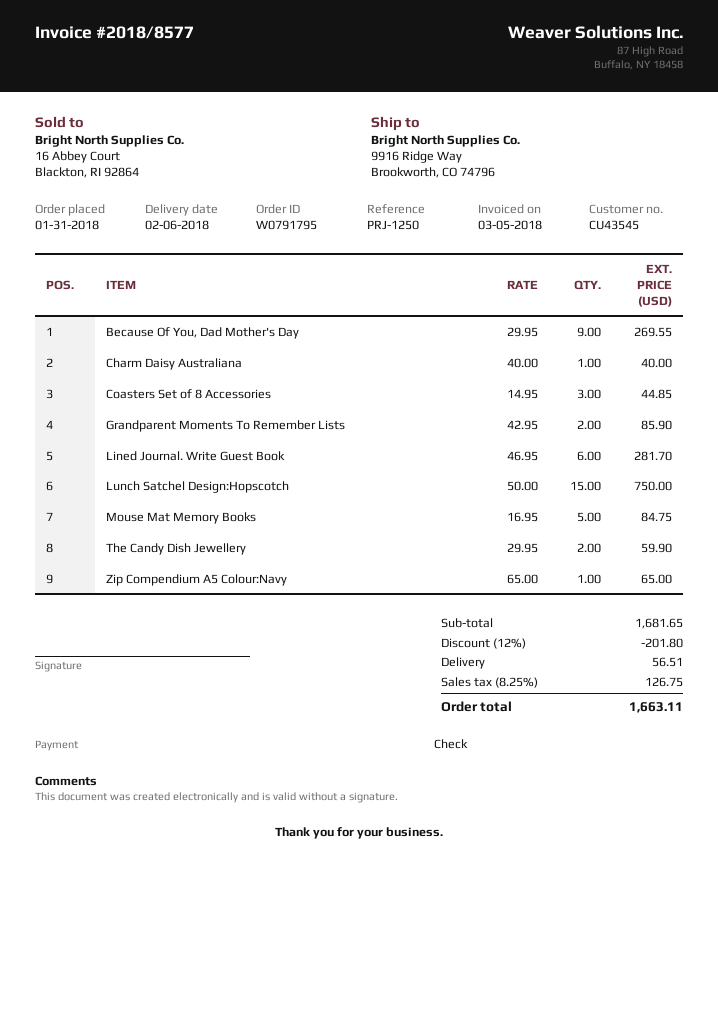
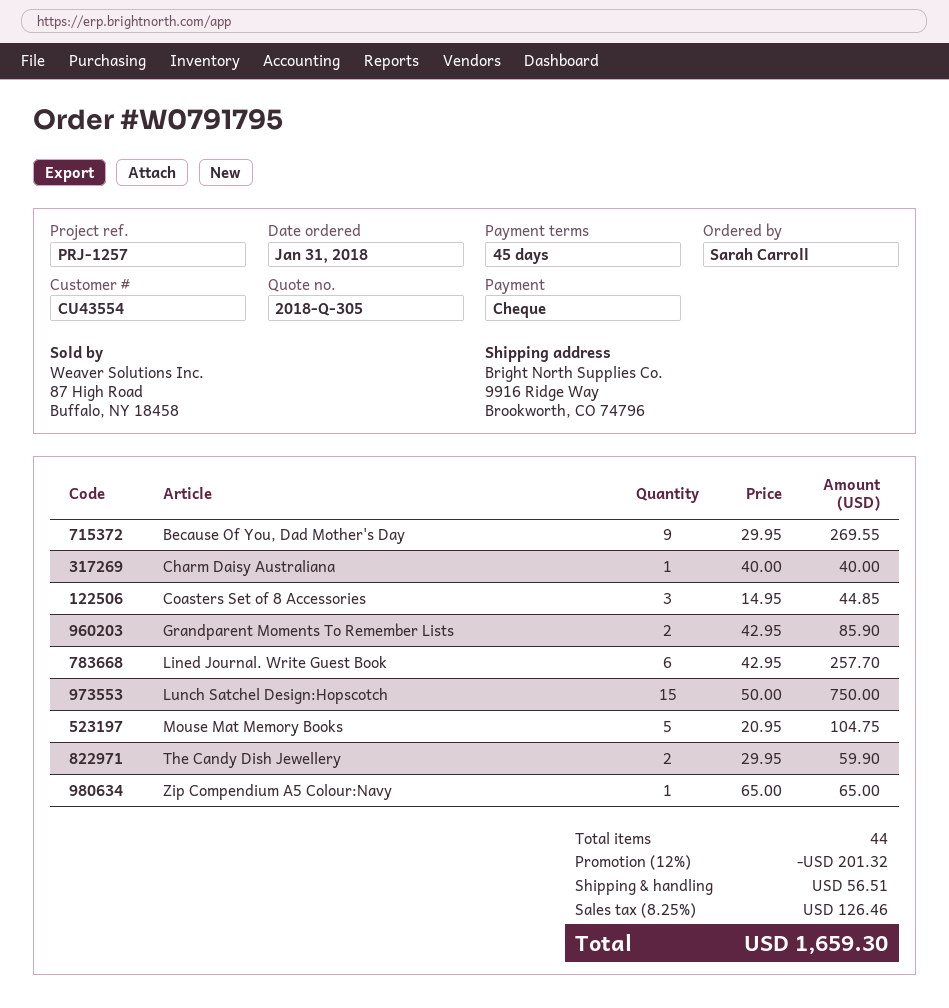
customer number: CU43545 -> CU43554
reference: PRJ-1250 -> PRJ-1257
Lined Journal. Write Guest Book: 6 x 46.95 = 281.70 -> 6 x 42.95 = 257.70
Mouse Mat Memory Books: 5 x 16.95 = 84.75 -> 5 x 20.95 = 104.75
discount: 12% = 201.80 -> 12% = 201.32
tax: 8.25% = 126.75 -> 8.25% = 126.46
total: 1663.11 -> 1659.30

